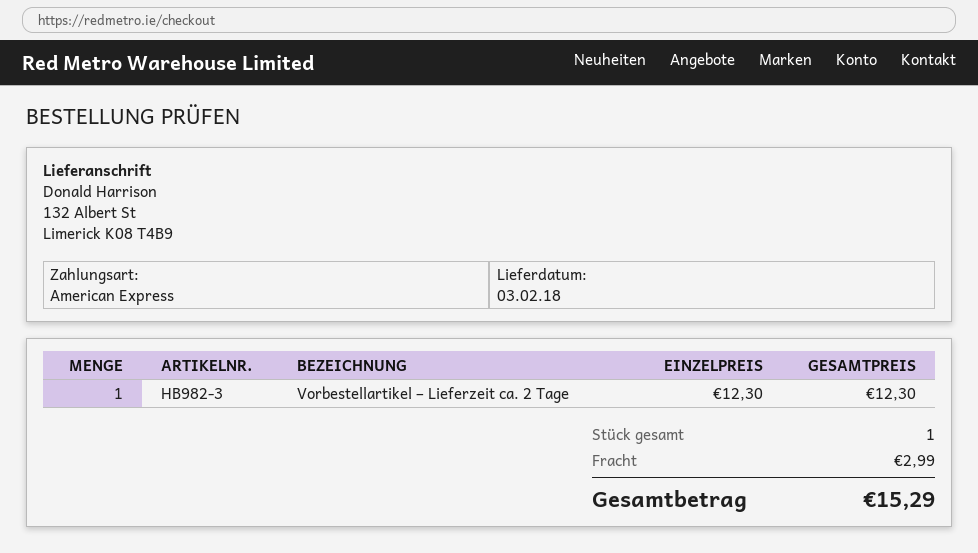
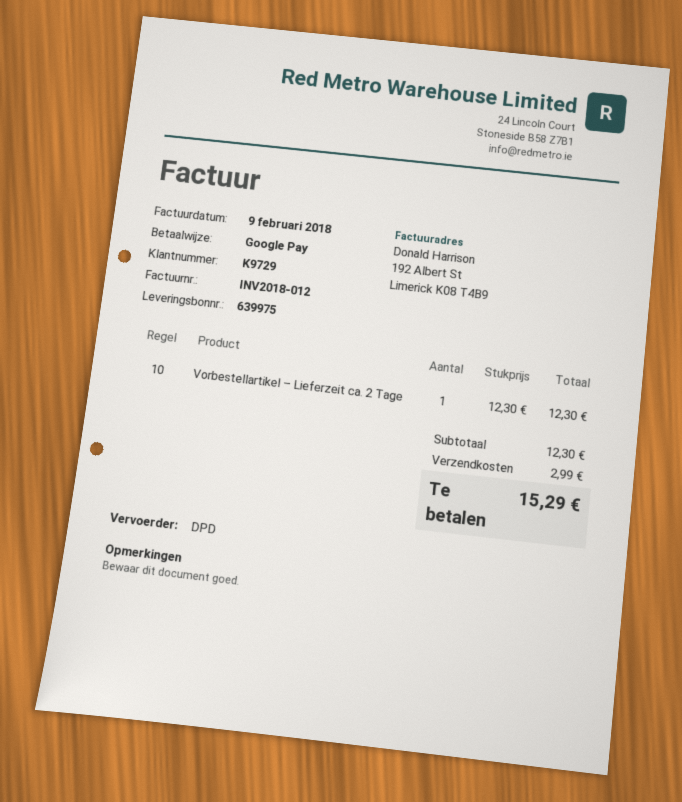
payment method: American Express -> Google Pay

